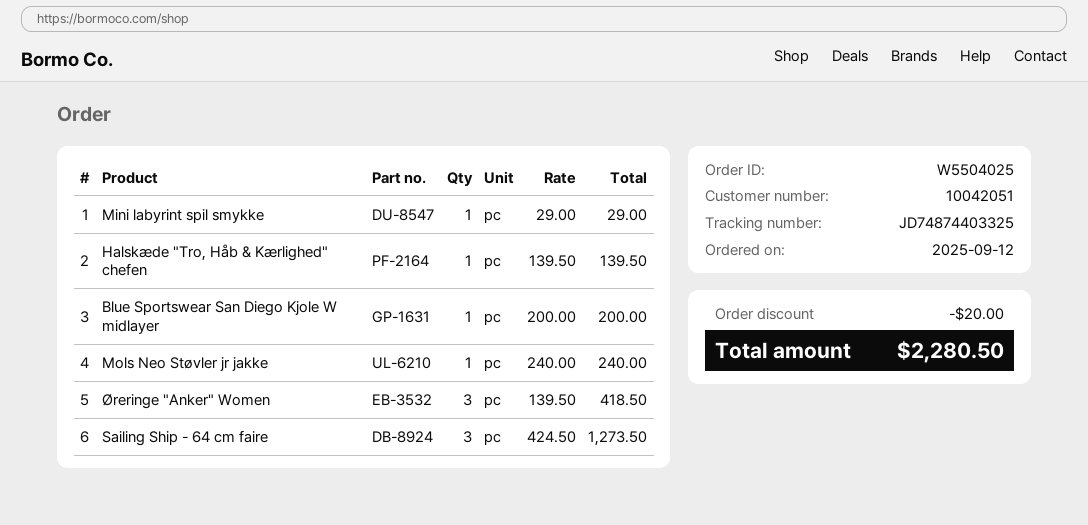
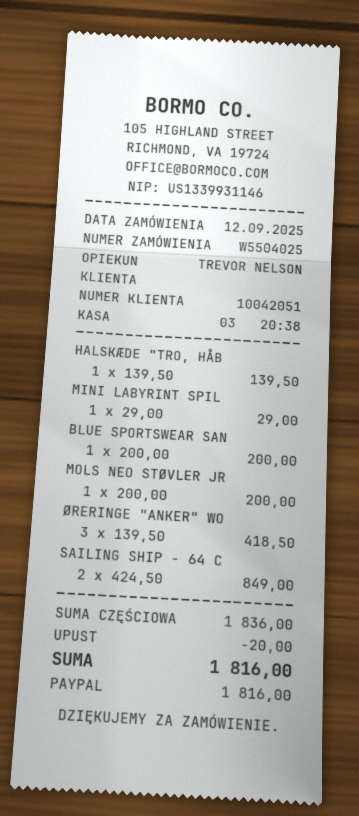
Mols Neo Støvler jr jakke: 1 x 240.00 = 240.00 -> 1 x 200.00 = 200.00
Sailing Ship - 64 cm faire: 3 x 424.50 = 1273.50 -> 2 x 424.50 = 849.00
total: 2280.50 -> 1816.00

